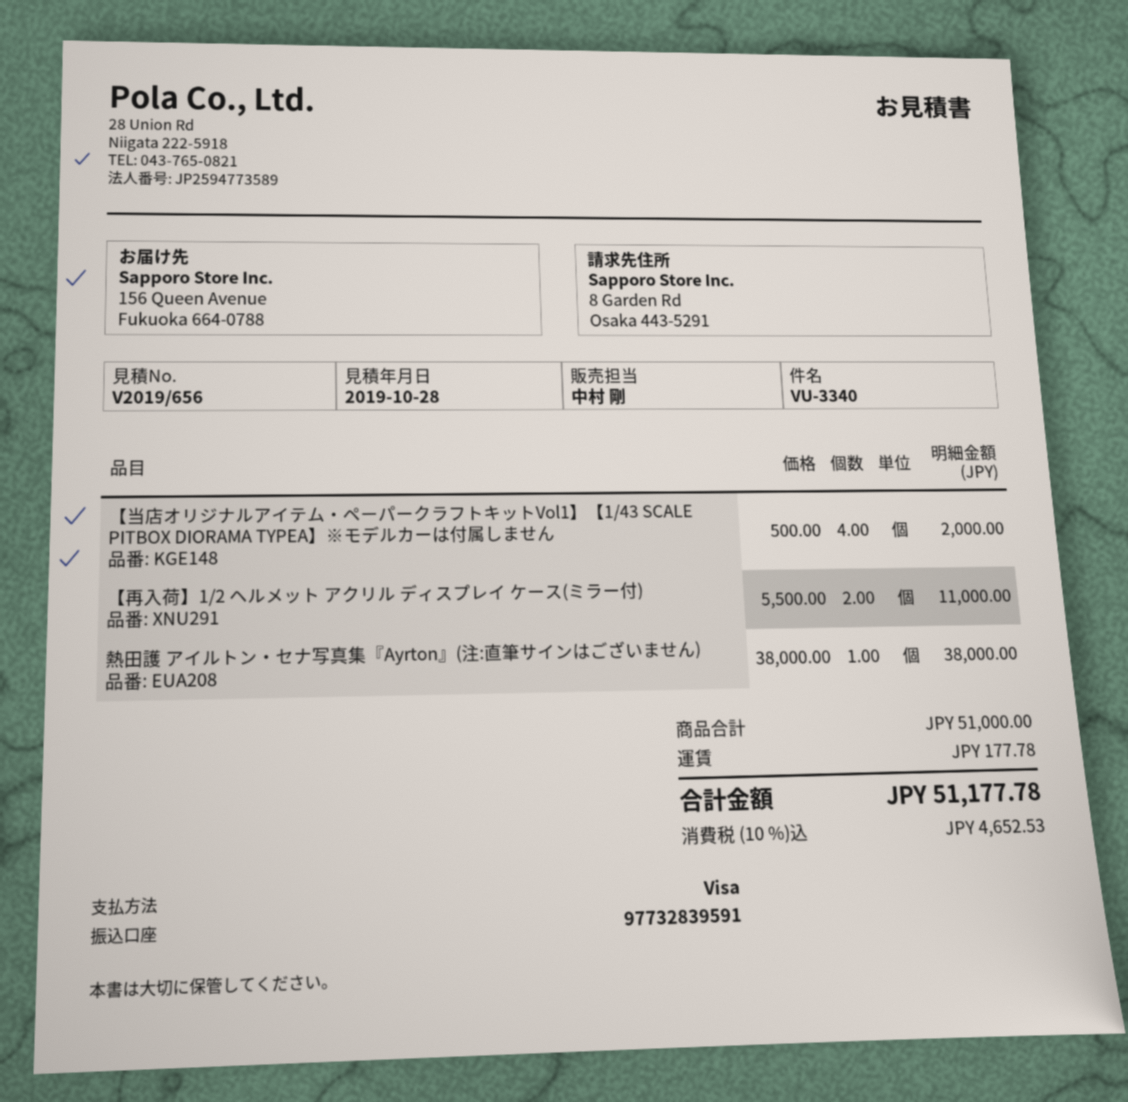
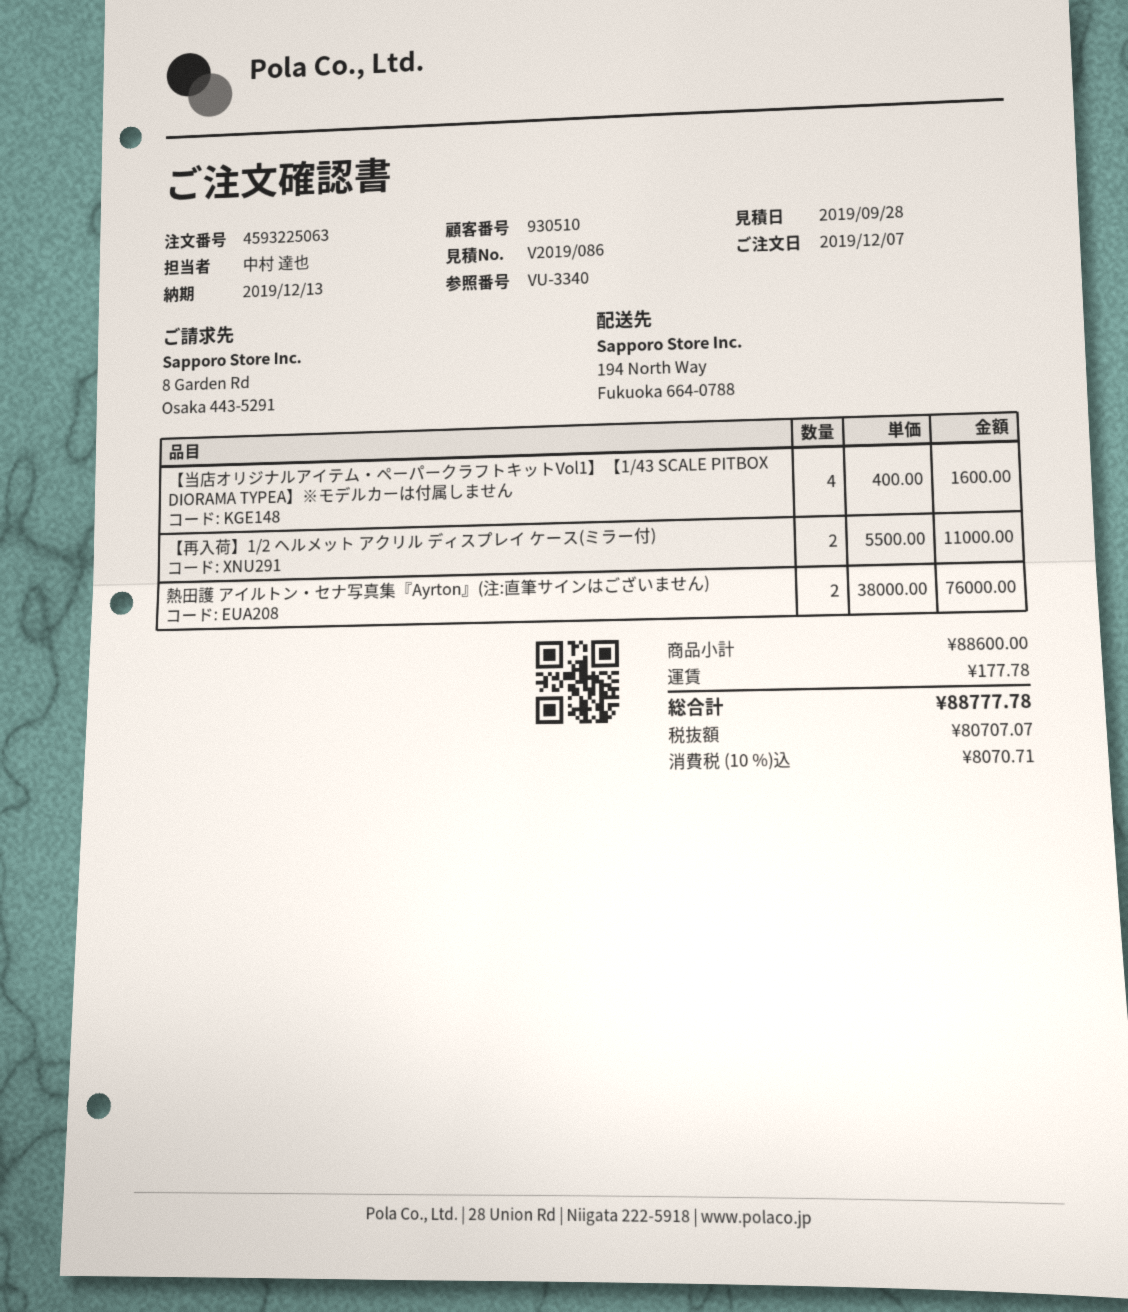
quote number: V2019/656 -> V2019/086
quote date: 2019-10-28 -> 2019-09-28
sales rep: 中村 剛 -> 中村 達也
ship to: 156 Queen Avenue, Fukuoka 664-0788 -> 194 North Way, Fukuoka 664-0788
【当店オリジナルアイテム・ペーパークラフトキットVol1】【1/43 SCALE PITBOX DIORAMA TYPEA】※モデルカーは付属しません: 4 x 500.00 = 2000.00 -> 4 x 400.00 = 1600.00
熱田護 アイルトン・セナ写真集『Ayrton』(注:直筆サインはございません): 1 x 38000.00 = 38000.00 -> 2 x 38000.00 = 76000.00
subtotal: 51000.00 -> 88600.00
tax: 10% = 4652.53 -> 10% = 8070.71
total: 51177.78 -> 88777.78

